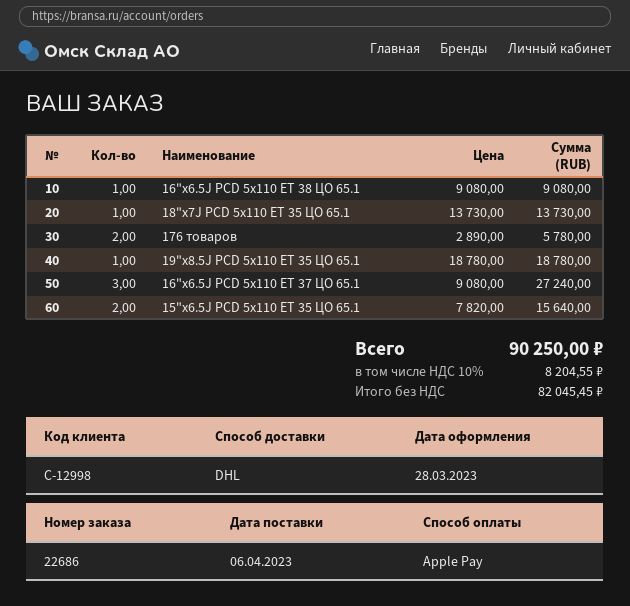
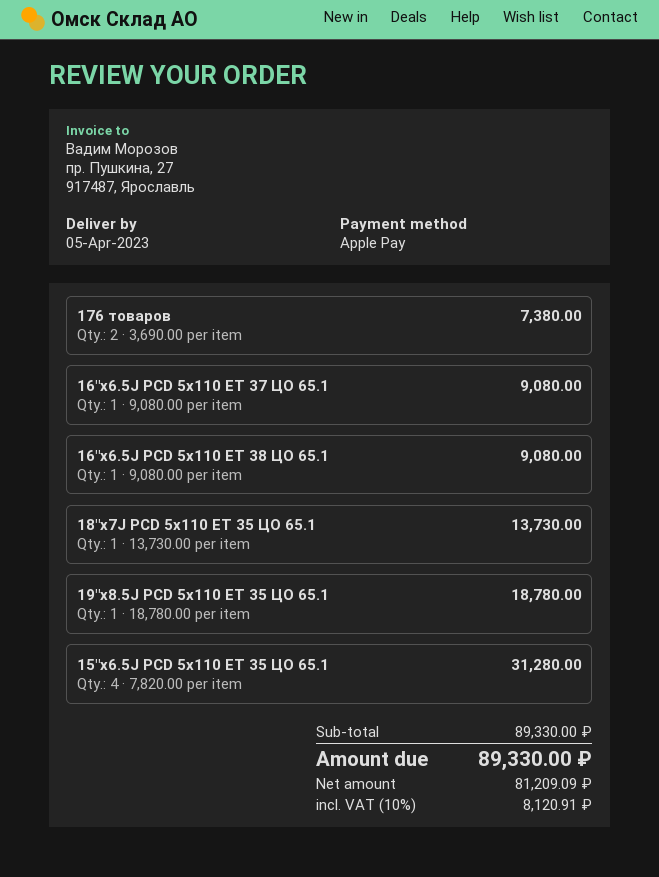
delivery date: 2023-04-06 -> 2023-04-05
176 товаров: 2 x 2890.00 = 5780.00 -> 2 x 3690.00 = 7380.00
16"x6.5J PCD 5x110 ЕТ 37 ЦО 65.1: 3 x 9080.00 = 27240.00 -> 1 x 9080.00 = 9080.00
15"x6.5J PCD 5x110 ЕТ 35 ЦО 65.1: 2 x 7820.00 = 15640.00 -> 4 x 7820.00 = 31280.00
net: 82045.45 -> 81209.09
tax: 10% = 8204.55 -> 10% = 8120.91
total: 90250.00 -> 89330.00

